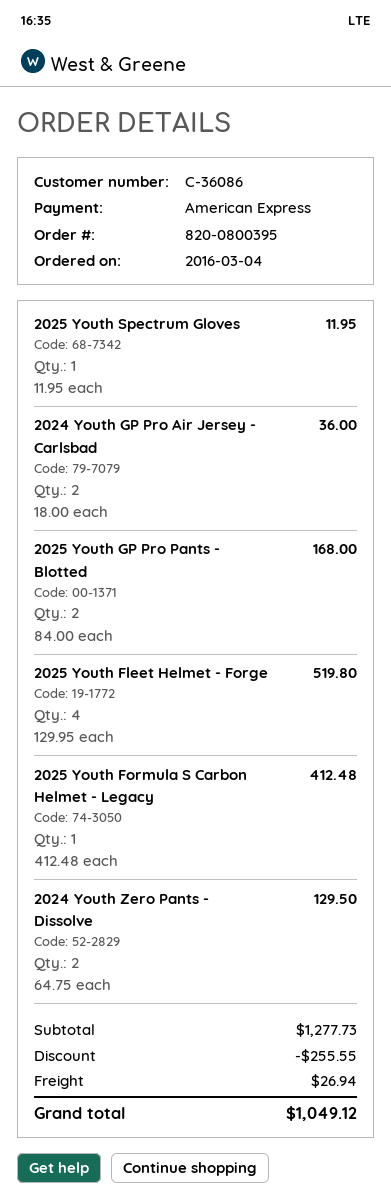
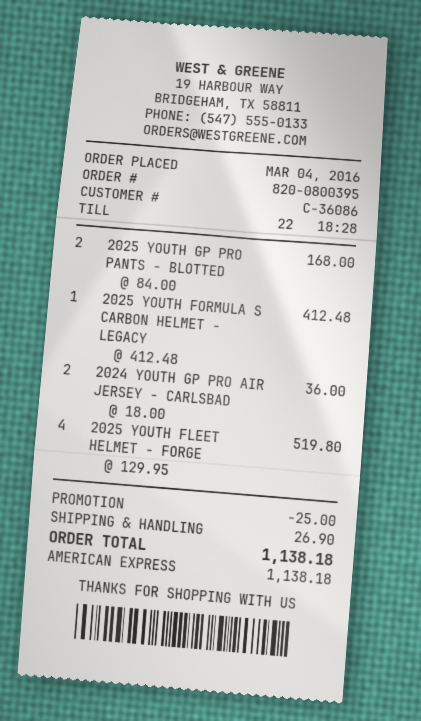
2025 Youth Spectrum Gloves: 1 x 11.95 = 11.95 -> none
2024 Youth Zero Pants - Dissolve: 2 x 64.75 = 129.50 -> none
discount: 255.55 -> 25.00
shipping: 26.94 -> 26.90
total: 1049.12 -> 1138.18

